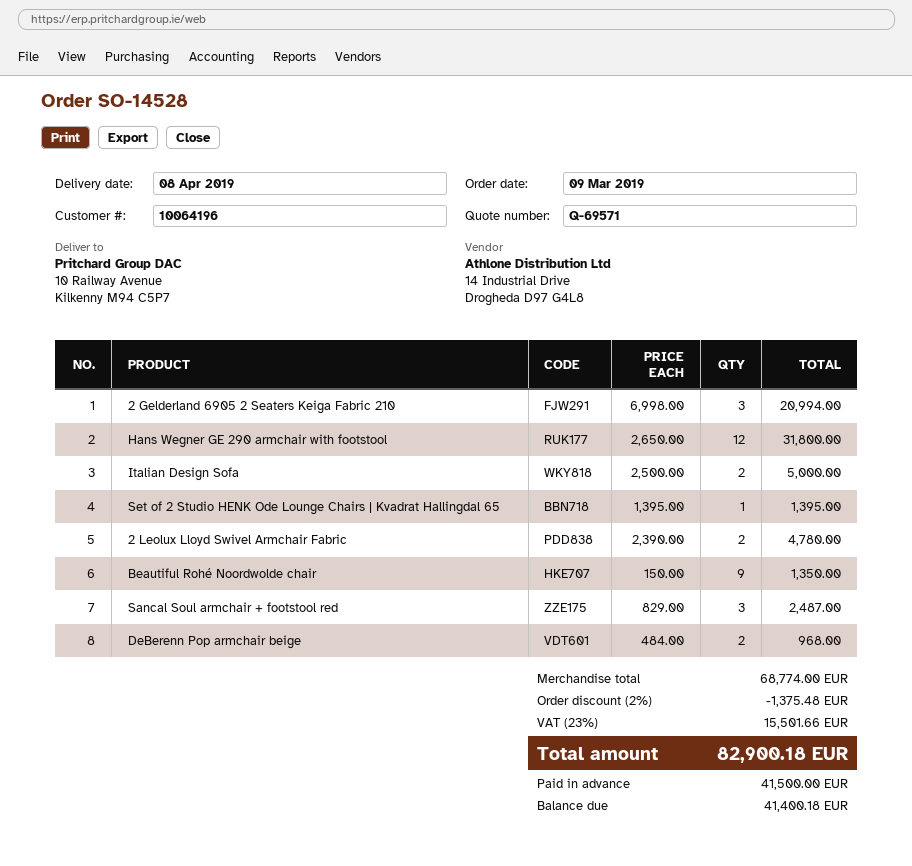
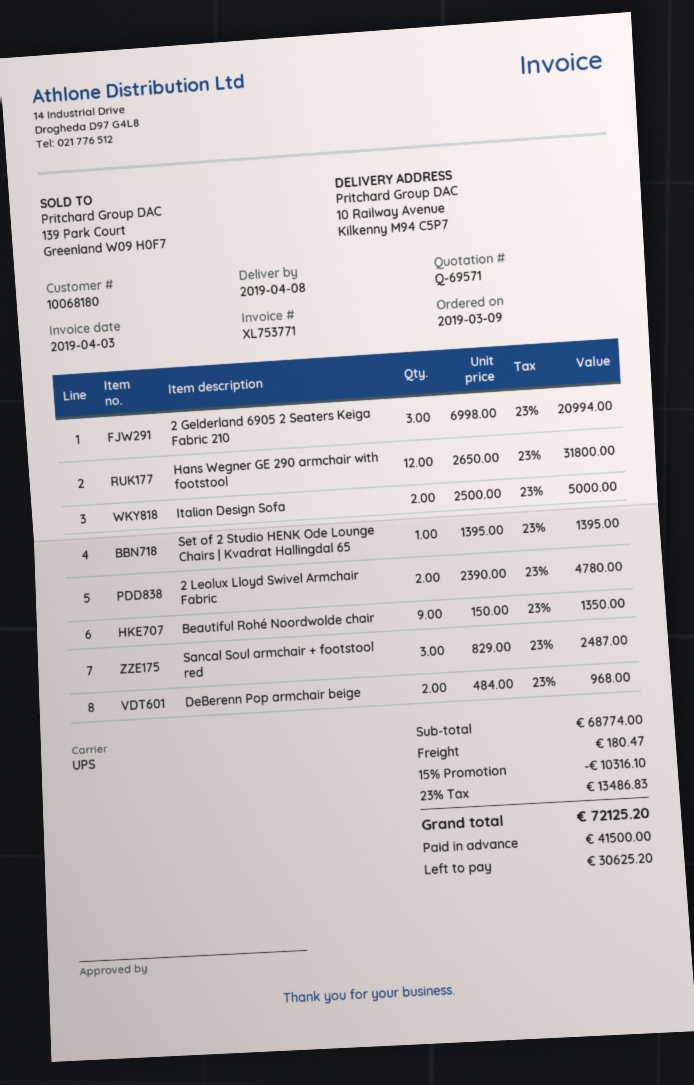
customer number: 10064196 -> 10068180
discount: 2% = 1375.48 -> 15% = 10316.10
shipping: none -> 180.47
tax: 23% = 15501.66 -> 23% = 13486.83
total: 82900.18 -> 72125.20
balance: 41400.18 -> 30625.20

